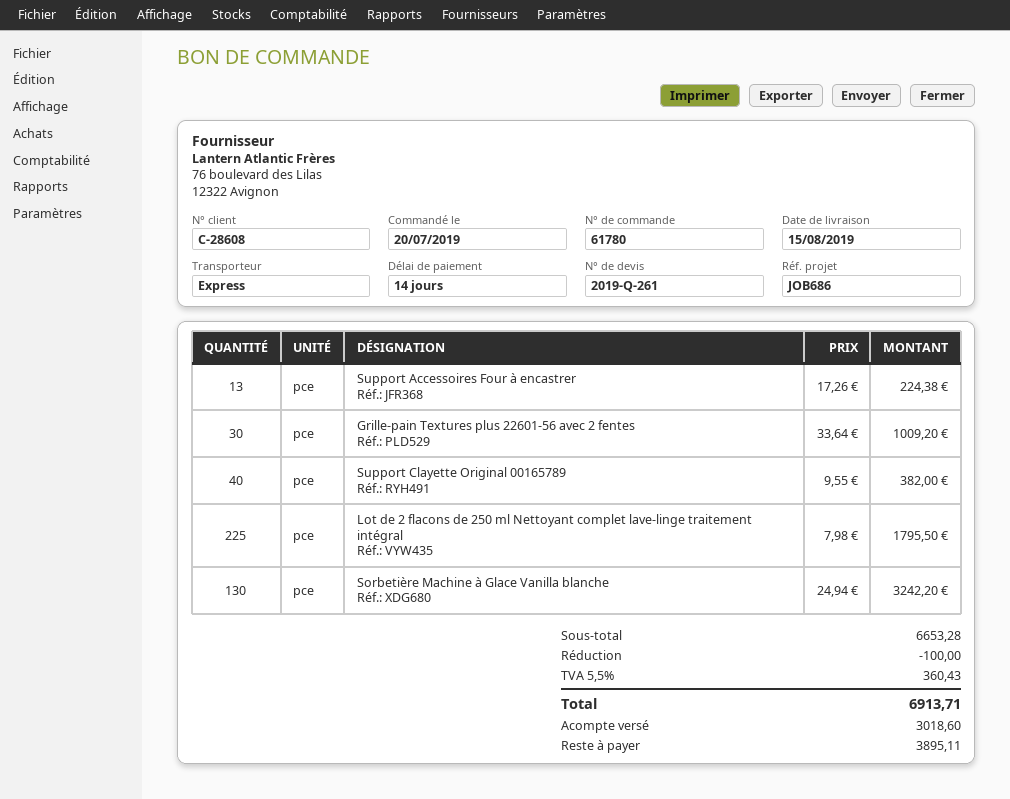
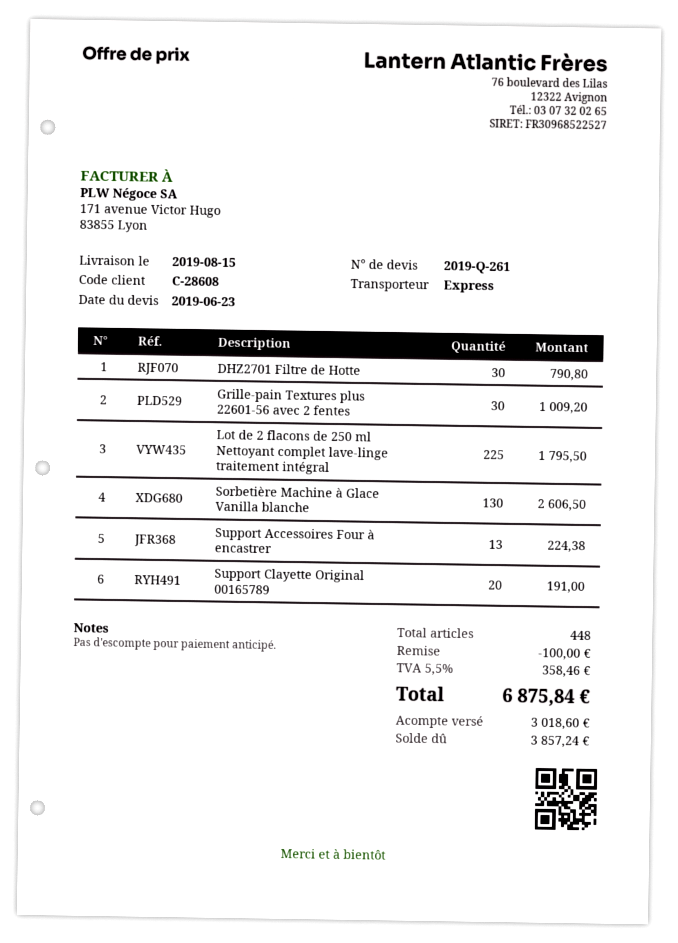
Support Clayette Original 00165789: 40 for 382.00 -> 20 for 191.00
Sorbetière Machine à Glace Vanilla blanche: 130 for 3242.20 -> 130 for 2606.50
DHZ2701 Filtre de Hotte: none -> 30 for 790.80
tax: 5.5% = 360.43 -> 5.5% = 358.46
total: 6913.71 -> 6875.84
balance: 3895.11 -> 3857.24

